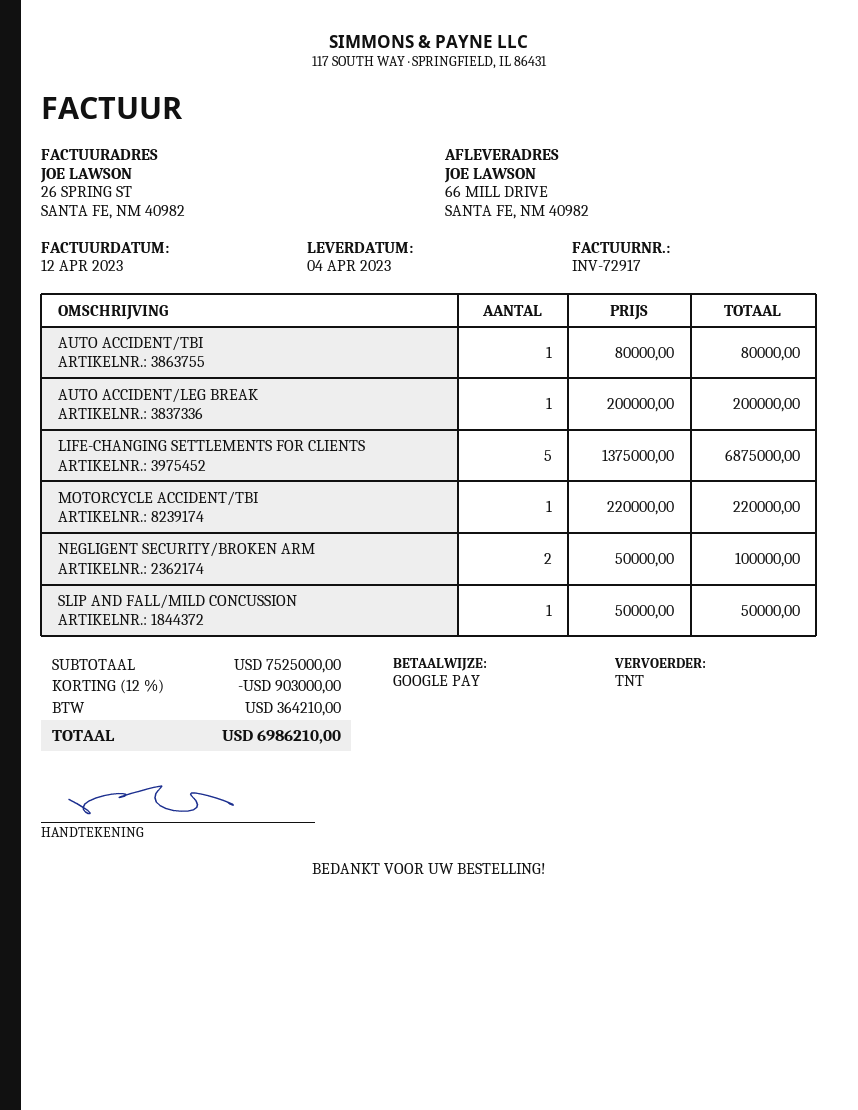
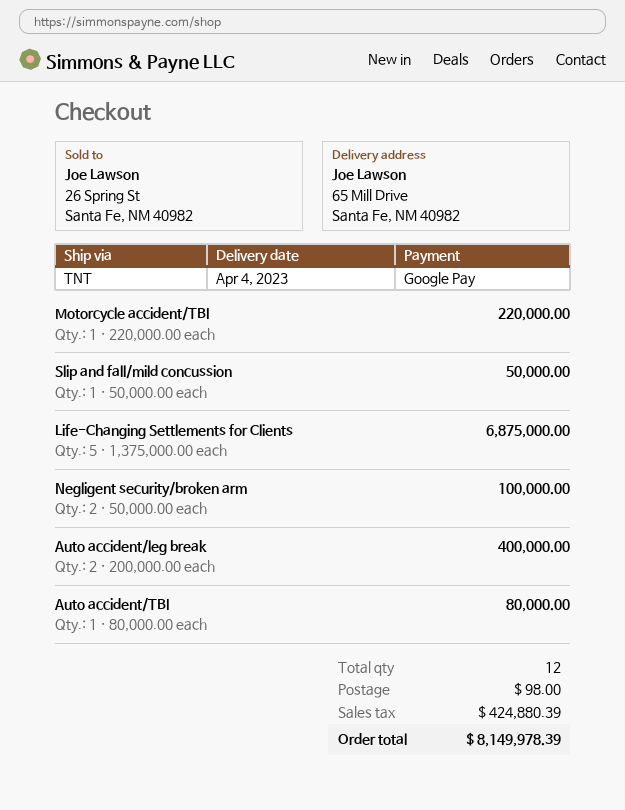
ship to: 66 MILL DRIVE, SANTA FE, NM 40982 -> 65 Mill Drive, Santa Fe, NM 40982
AUTO ACCIDENT/LEG BREAK: 1 x 200000.00 = 200000.00 -> 2 x 200000.00 = 400000.00
discount: 12% = 903000.00 -> none
shipping: none -> 98.00
tax: 364210.00 -> 424880.39
total: 6986210.00 -> 8149978.39

